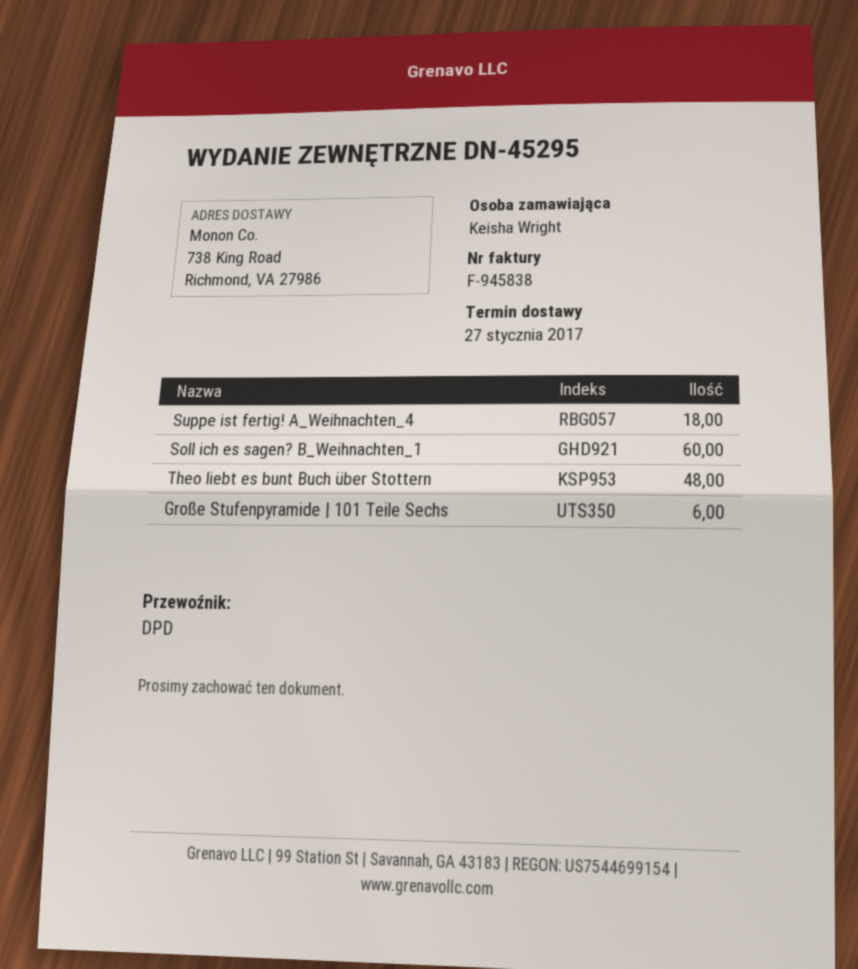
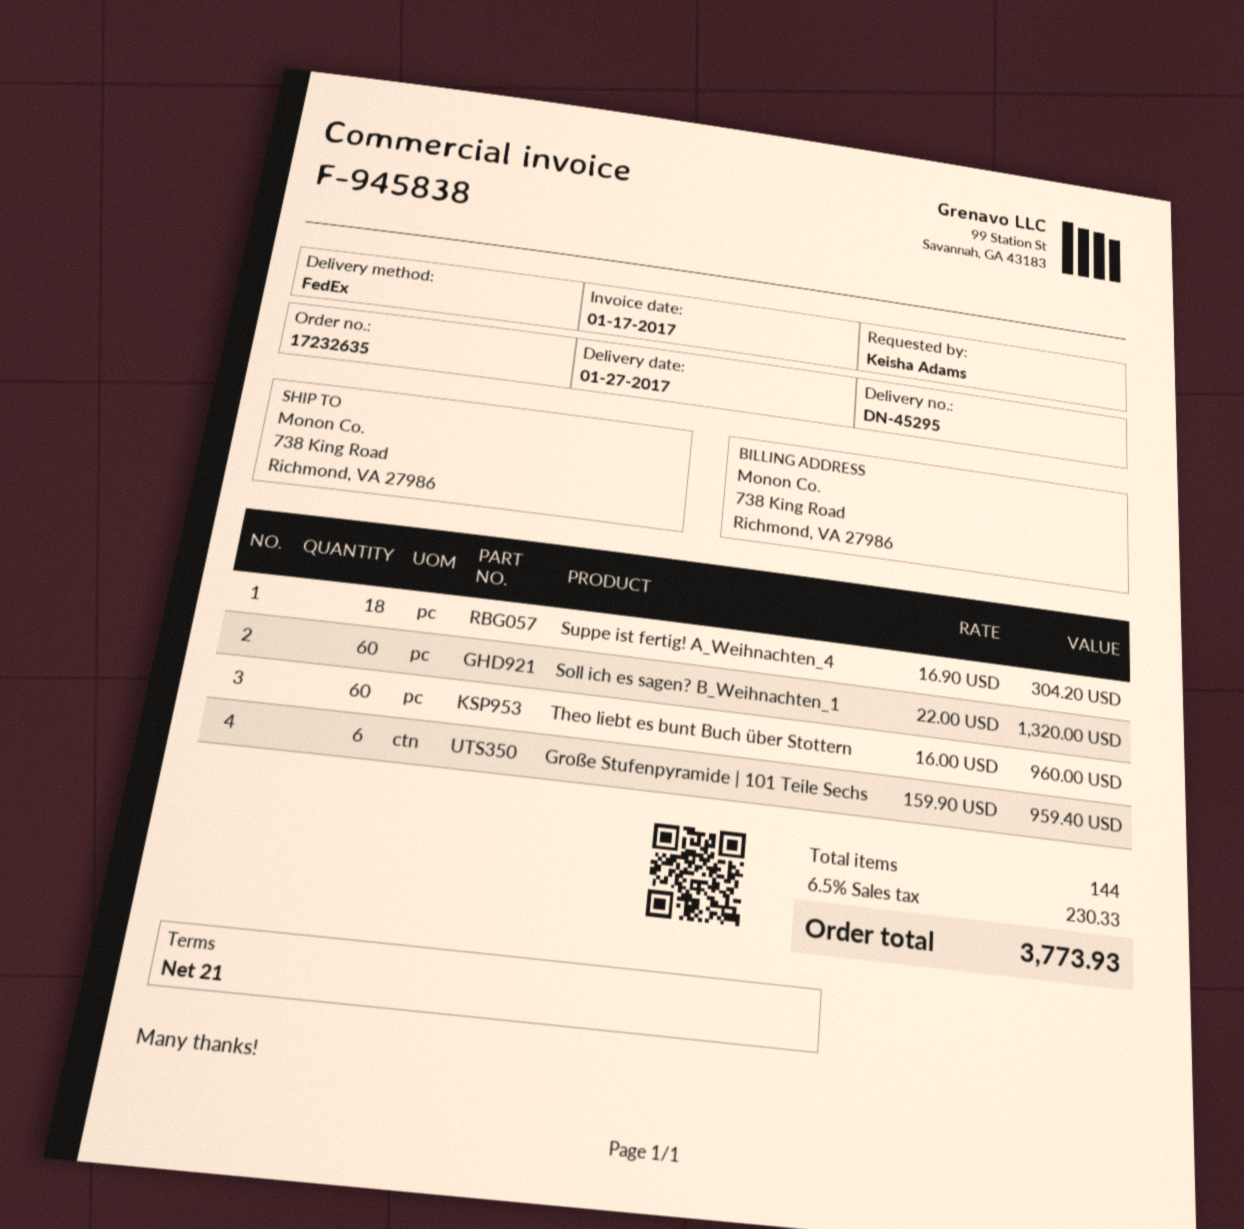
ordered by: Keisha Wright -> Keisha Adams
shipping method: DPD -> FedEx
Theo liebt es bunt Buch über Stottern: 48 -> 60

